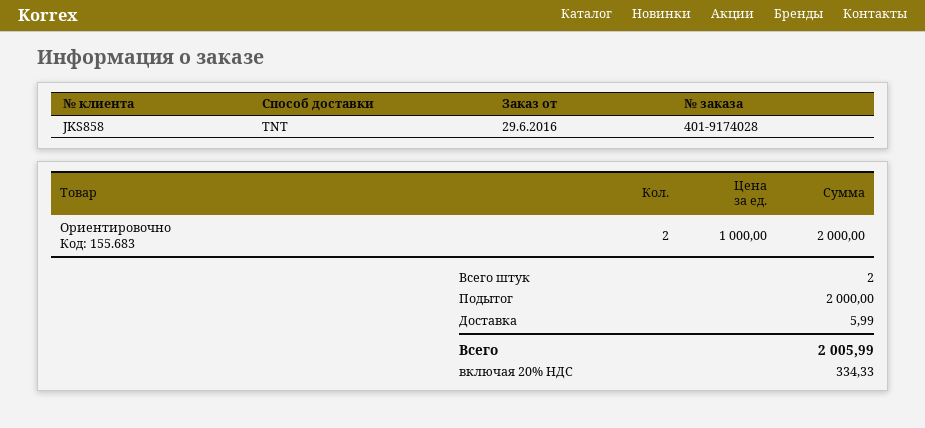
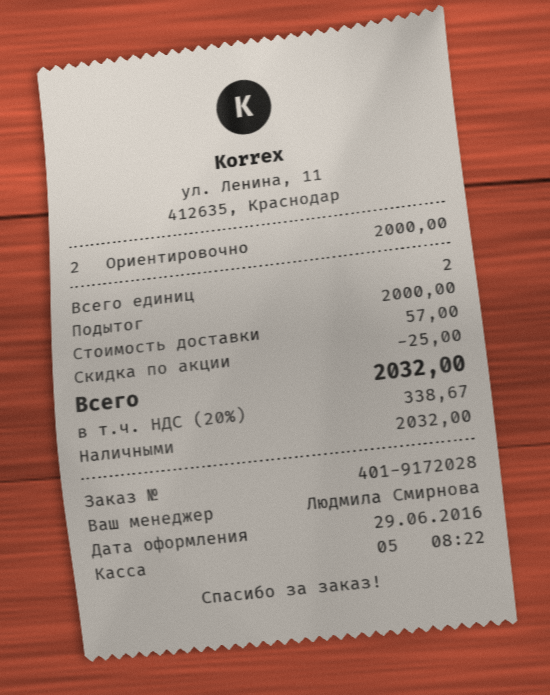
order number: 401-9174028 -> 401-9172028
discount: none -> 25.00
shipping: 5.99 -> 57.00
tax: 20% = 334.33 -> 20% = 338.67
total: 2005.99 -> 2032.00

